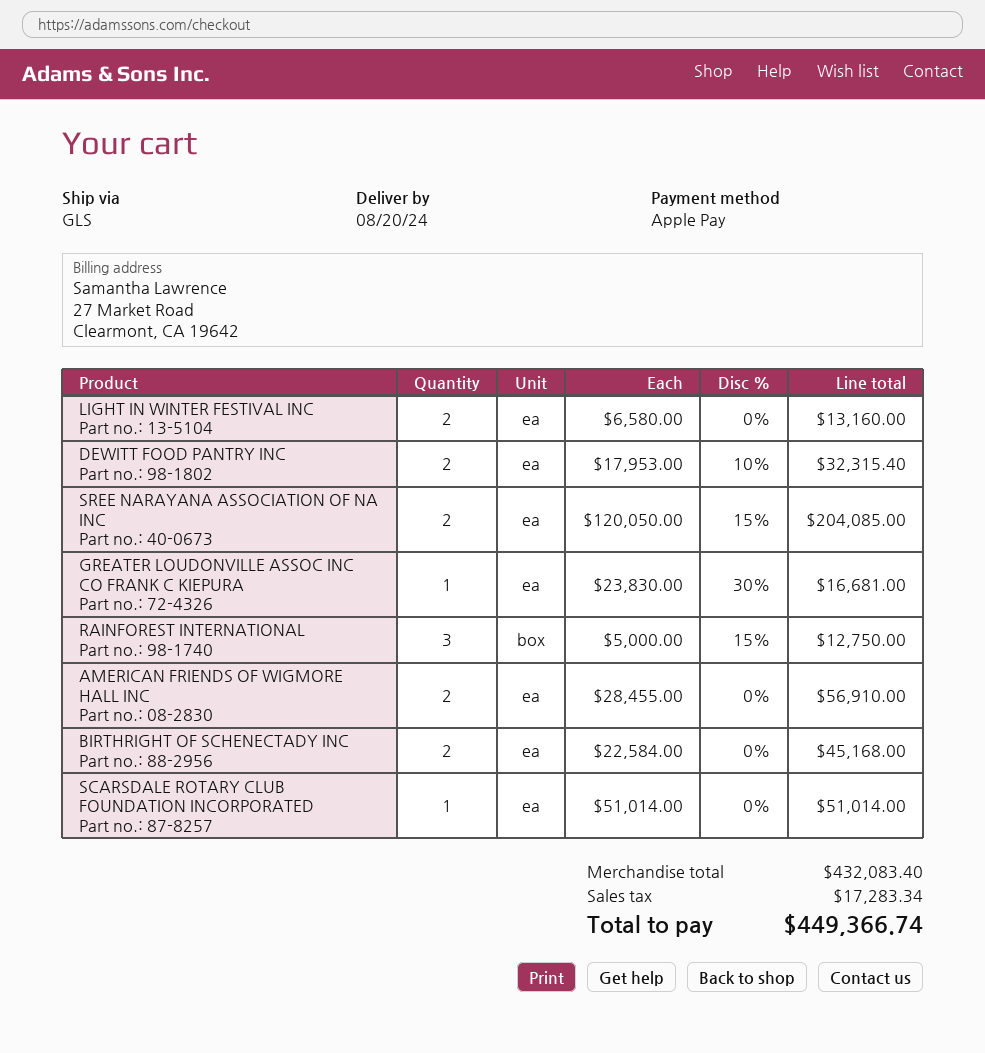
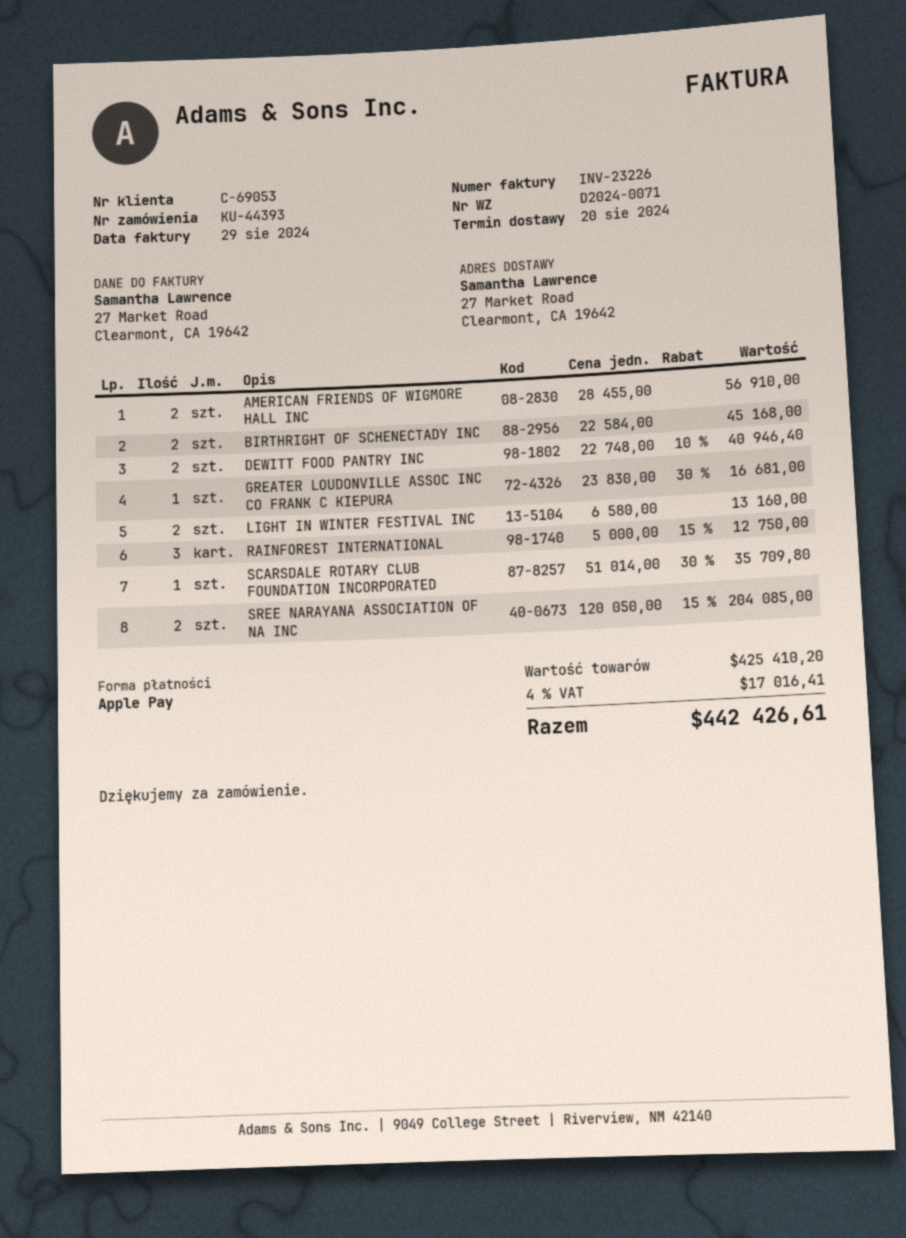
DEWITT FOOD PANTRY INC: 2 x 17953.00 - 10% = 32315.40 -> 2 x 22748.00 - 10% = 40946.40
SCARSDALE ROTARY CLUB FOUNDATION INCORPORATED: 1 x 51014.00 = 51014.00 -> 1 x 51014.00 - 30% = 35709.80
subtotal: 432083.40 -> 425410.20
tax: 17283.34 -> 17016.41
total: 449366.74 -> 442426.61

